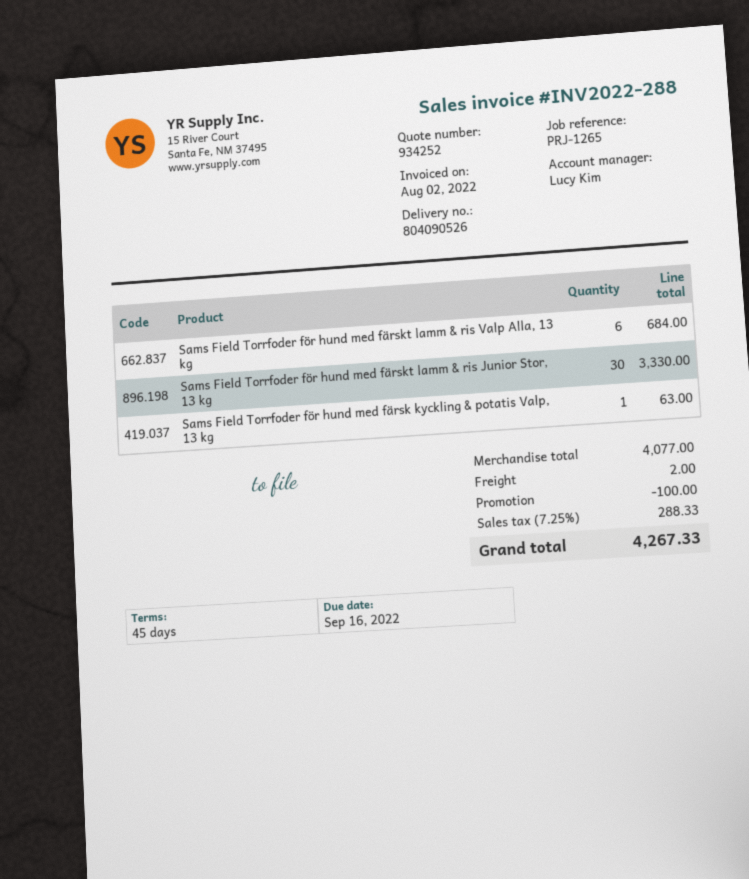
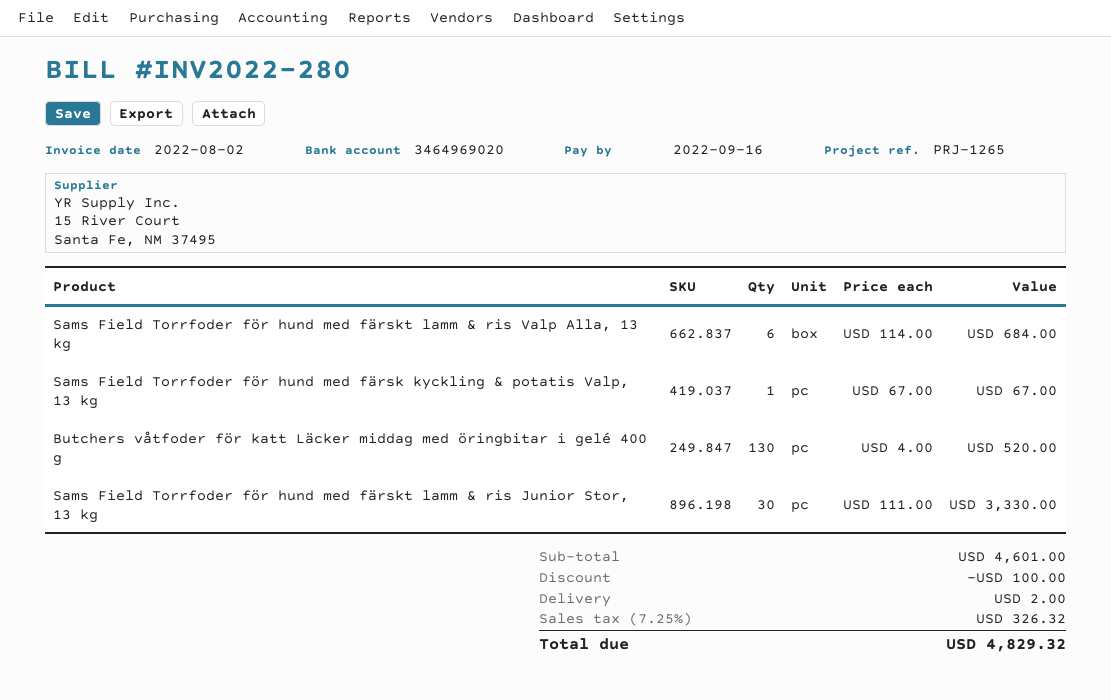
invoice number: INV2022-288 -> INV2022-280
Sams Field Torrfoder för hund med färsk kyckling & potatis Valp, 13 kg: 1 for 63.00 -> 1 for 67.00
Butchers våtfoder för katt Läcker middag med öringbitar i gelé 400 g: none -> 130 for 520.00
subtotal: 4077.00 -> 4601.00
tax: 7.25% = 288.33 -> 7.25% = 326.32
total: 4267.33 -> 4829.32

